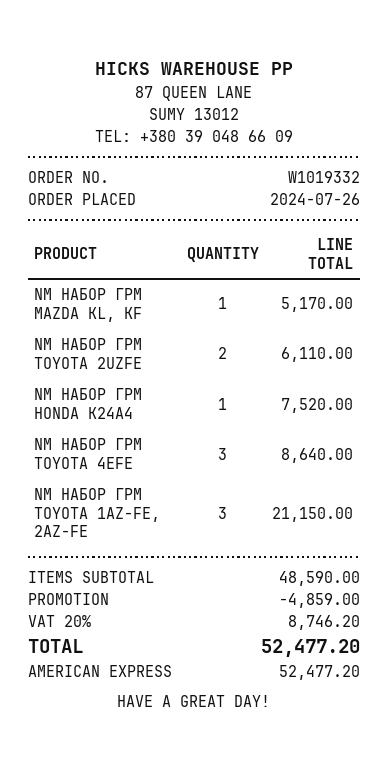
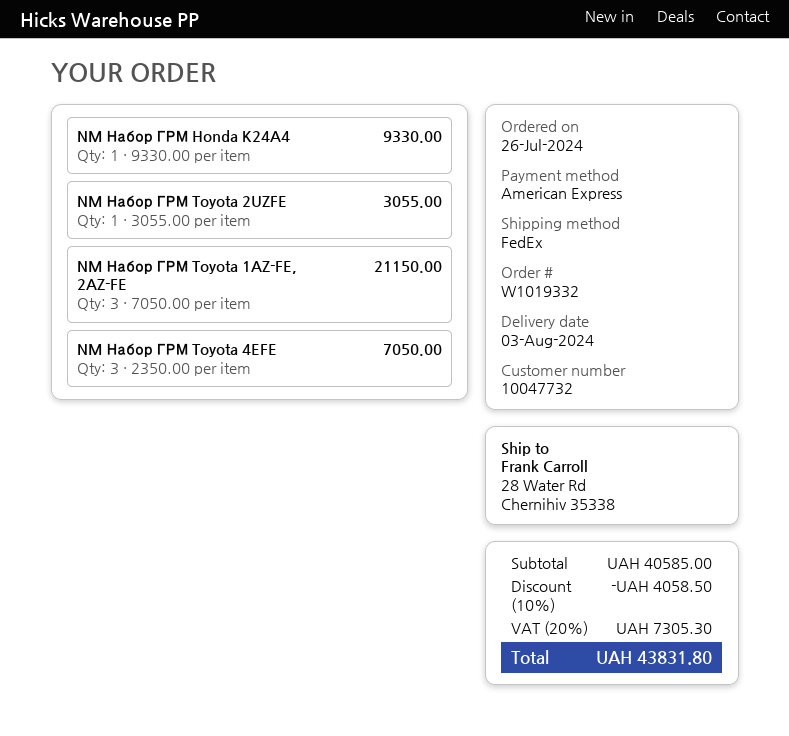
NM НАБОР ГРМ MAZDA KL, KF: 1 for 5170.00 -> none
NM НАБОР ГРМ TOYOTA 2UZFE: 2 for 6110.00 -> 1 for 3055.00
NM НАБОР ГРМ HONDA K24A4: 1 for 7520.00 -> 1 for 9330.00
NM НАБОР ГРМ TOYOTA 4EFE: 3 for 8640.00 -> 3 for 7050.00
subtotal: 48590.00 -> 40585.00
discount: 4859.00 -> 4058.50
tax: 20% = 8746.20 -> 20% = 7305.30
total: 52477.20 -> 43831.80

